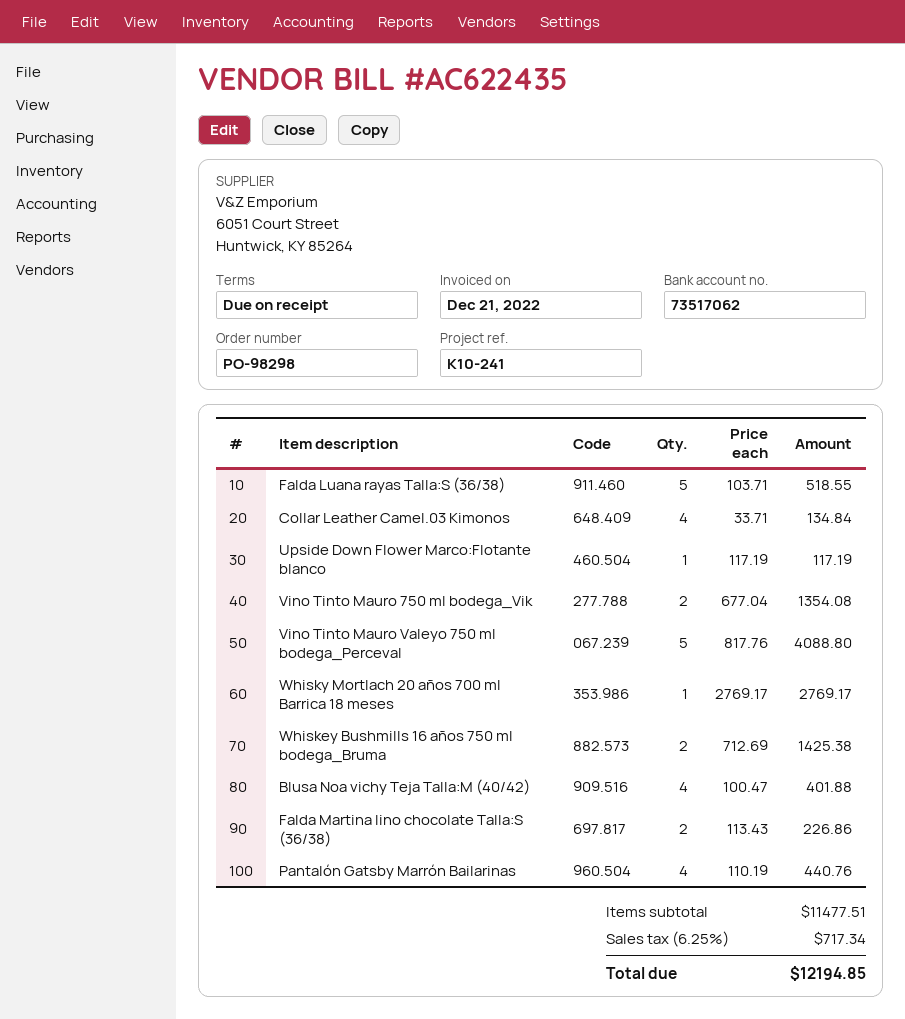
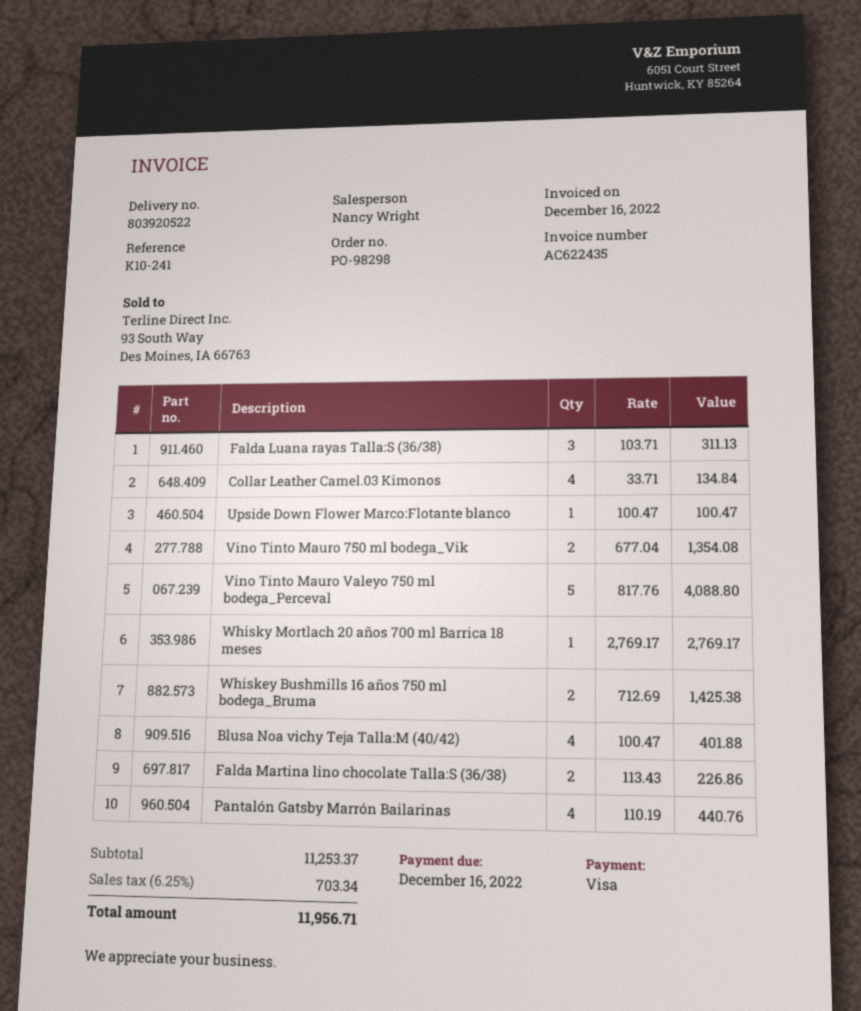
invoice date: 2022-12-21 -> 2022-12-16
Falda Luana rayas Talla:S (36/38): 5 x 103.71 = 518.55 -> 3 x 103.71 = 311.13
Upside Down Flower Marco:Flotante blanco: 1 x 117.19 = 117.19 -> 1 x 100.47 = 100.47
subtotal: 11477.51 -> 11253.37
tax: 6.25% = 717.34 -> 6.25% = 703.34
total: 12194.85 -> 11956.71

